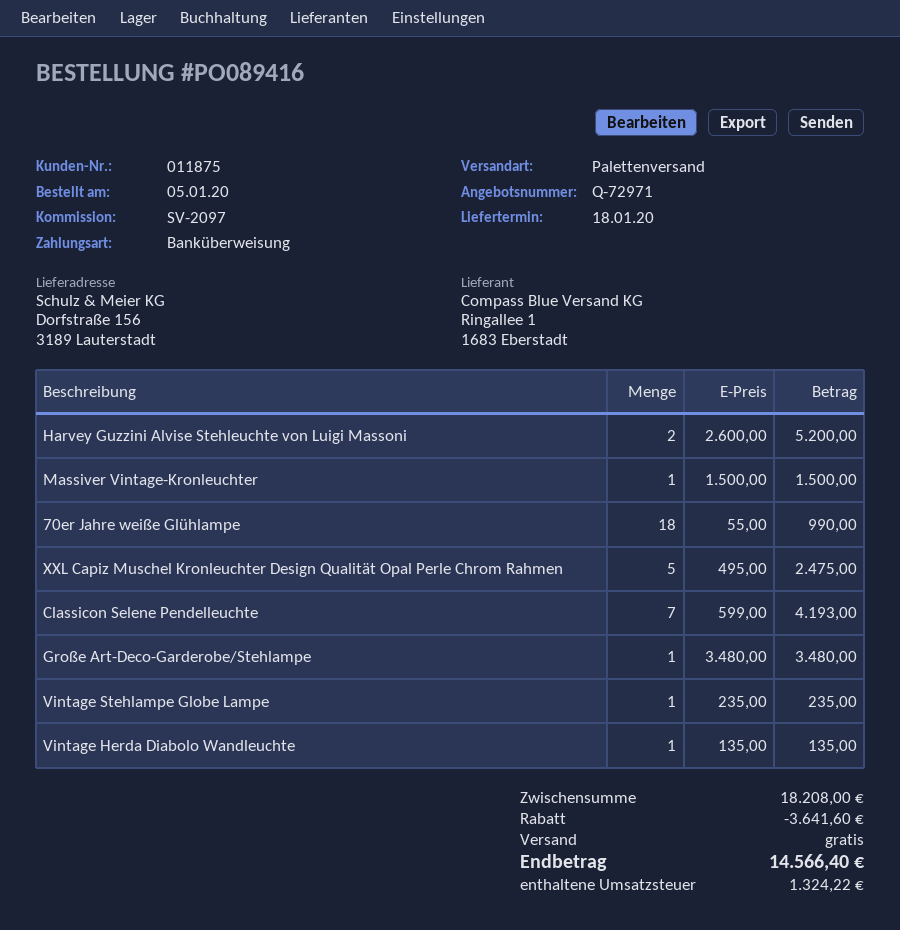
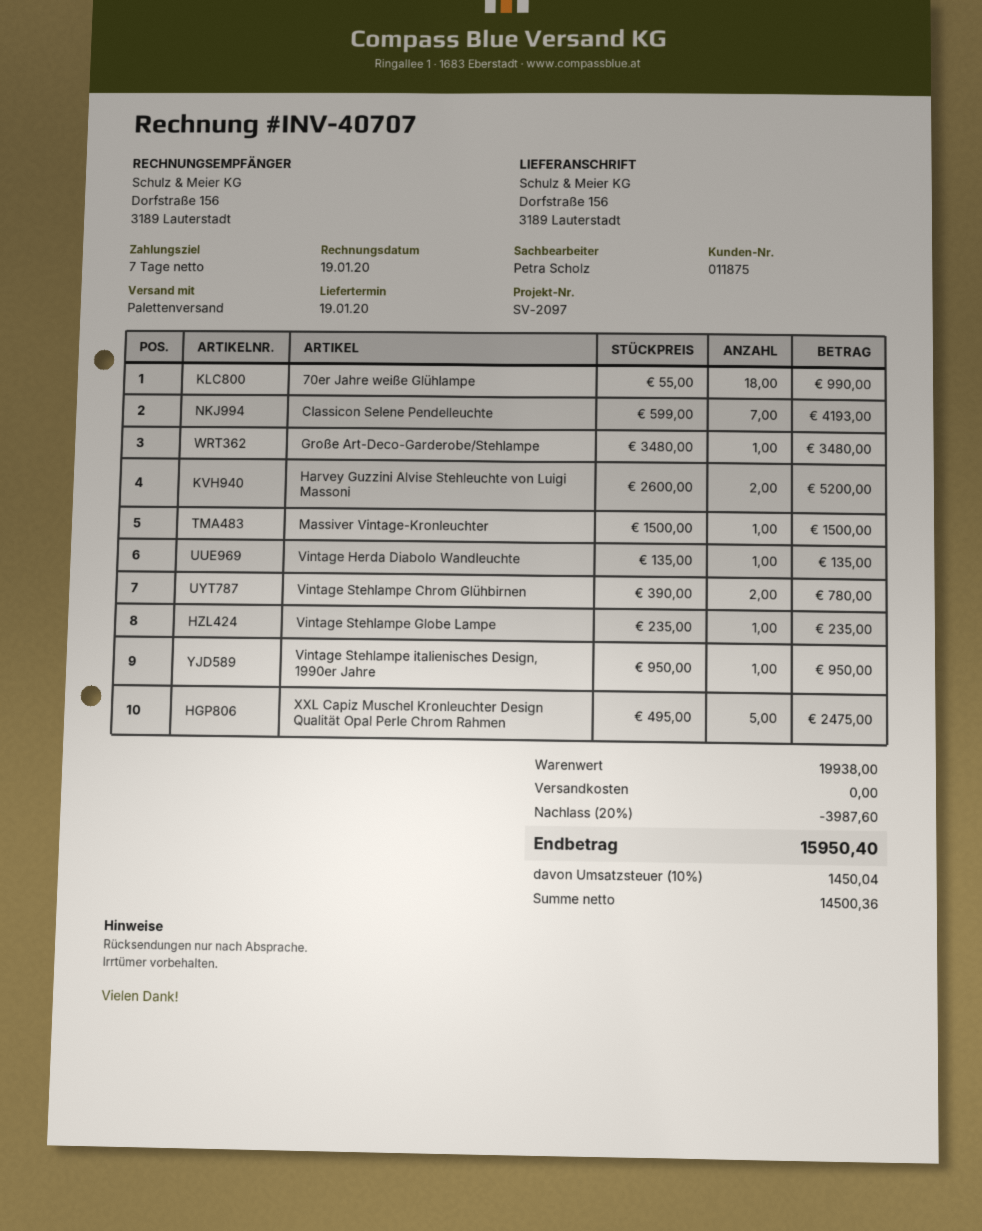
delivery date: 2020-01-18 -> 2020-01-19
Vintage Stehlampe Chrom Glühbirnen: none -> 2 x 390.00 = 780.00
Vintage Stehlampe italienisches Design, 1990er Jahre: none -> 1 x 950.00 = 950.00
subtotal: 18208.00 -> 19938.00
discount: 3641.60 -> 3987.60
tax: 1324.22 -> 1450.04
total: 14566.40 -> 15950.40

